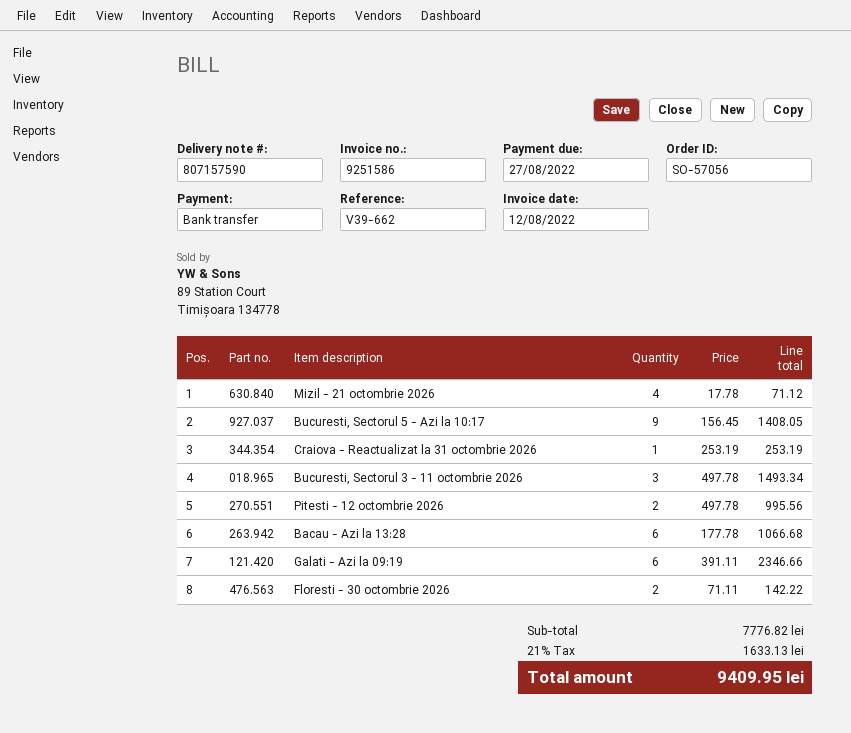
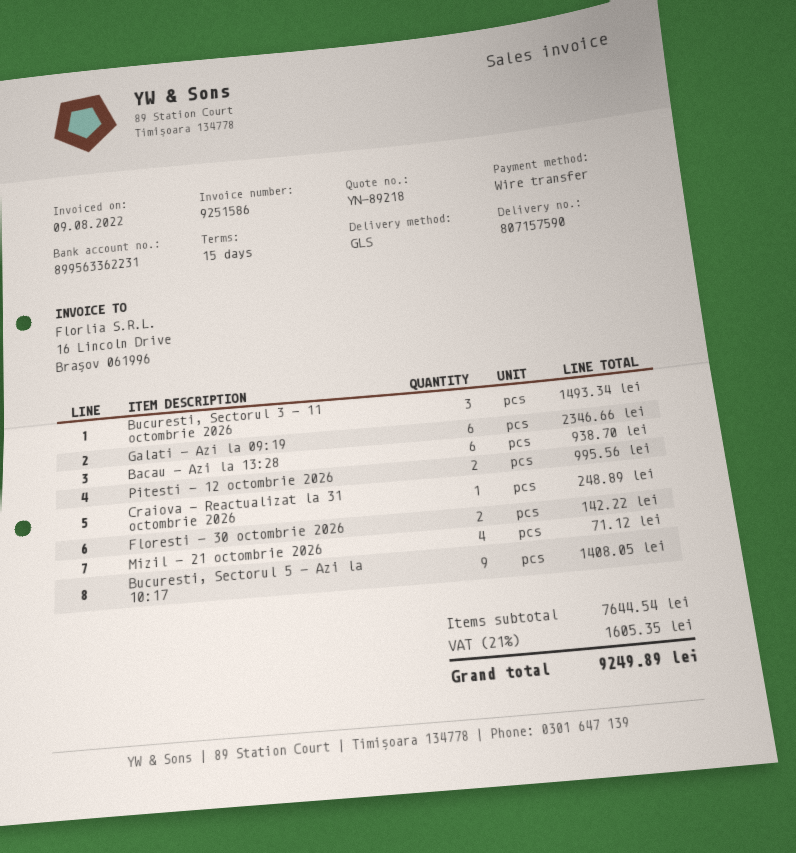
invoice date: 2022-08-12 -> 2022-08-09
Craiova - Reactualizat la 31 octombrie 2026: 1 for 253.19 -> 1 for 248.89
Bacau - Azi la 13:28: 6 for 1066.68 -> 6 for 938.70
subtotal: 7776.82 -> 7644.54
tax: 21% = 1633.13 -> 21% = 1605.35
total: 9409.95 -> 9249.89

